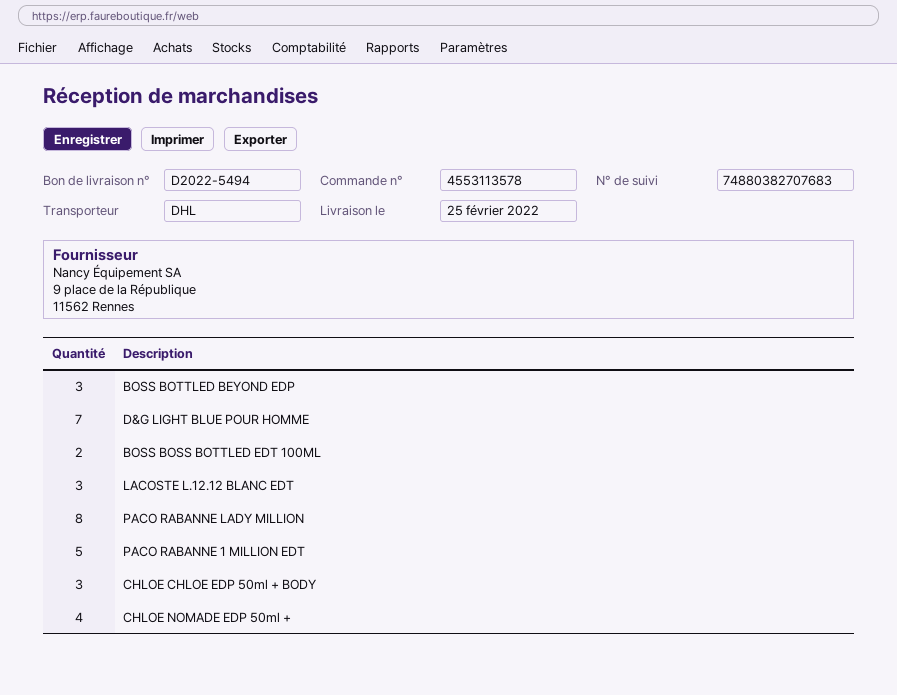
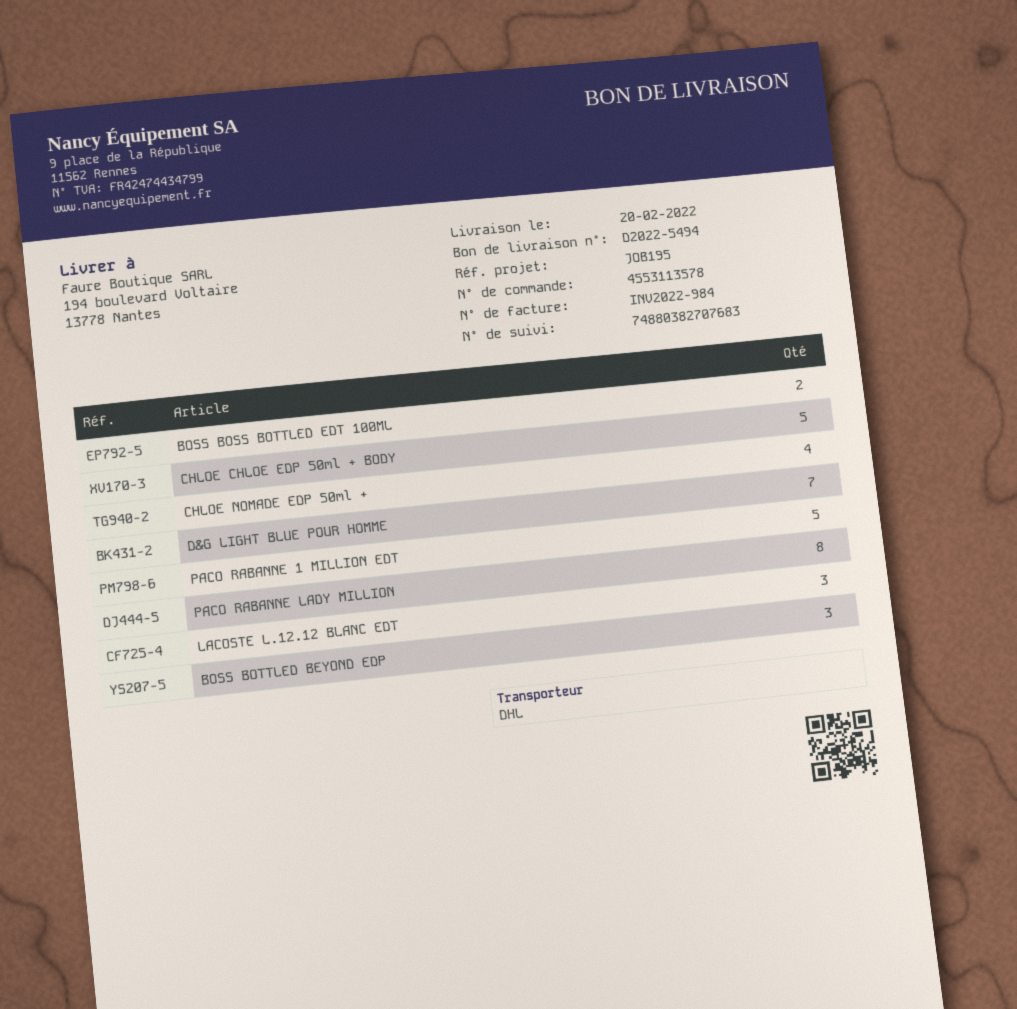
delivery date: 2022-02-25 -> 2022-02-20
CHLOE CHLOE EDP 50ml + BODY: 3 -> 5

